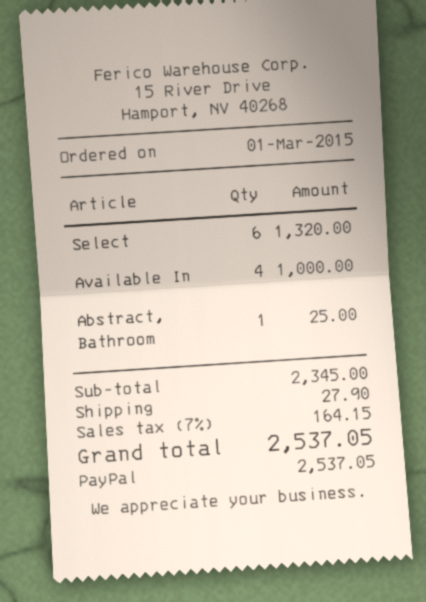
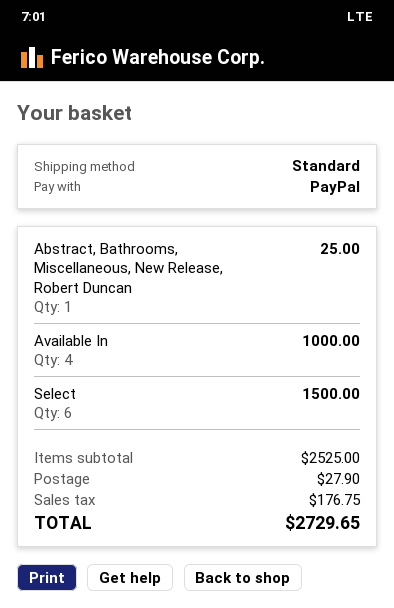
Select: 6 for 1320.00 -> 6 for 1500.00
subtotal: 2345.00 -> 2525.00
tax: 164.15 -> 176.75
total: 2537.05 -> 2729.65

